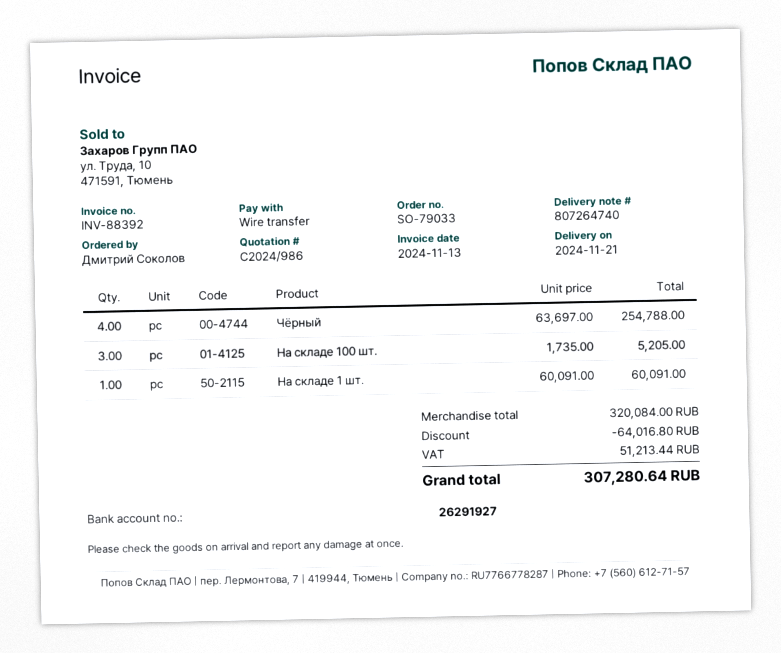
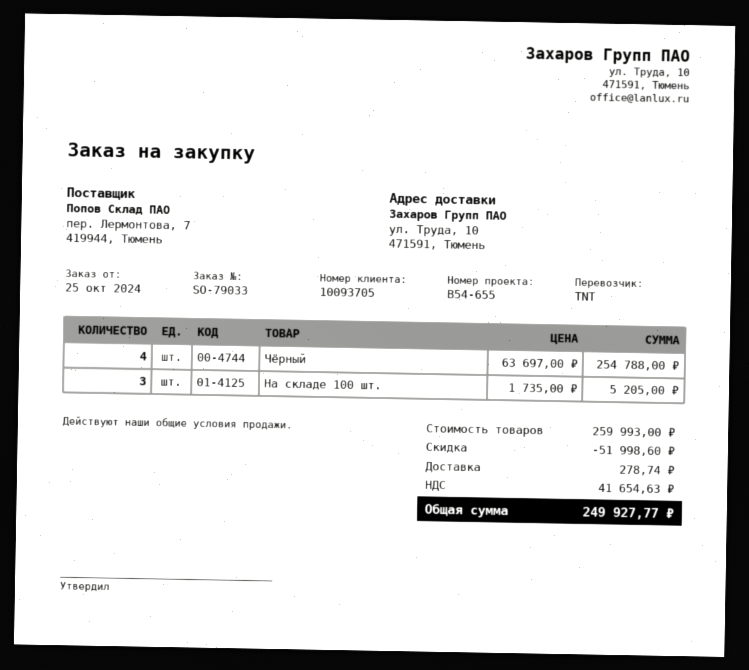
На складе 1 шт.: 1 x 60091.00 = 60091.00 -> none
subtotal: 320084.00 -> 259993.00
discount: 64016.80 -> 51998.60
shipping: none -> 278.74
tax: 51213.44 -> 41654.63
total: 307280.64 -> 249927.77

